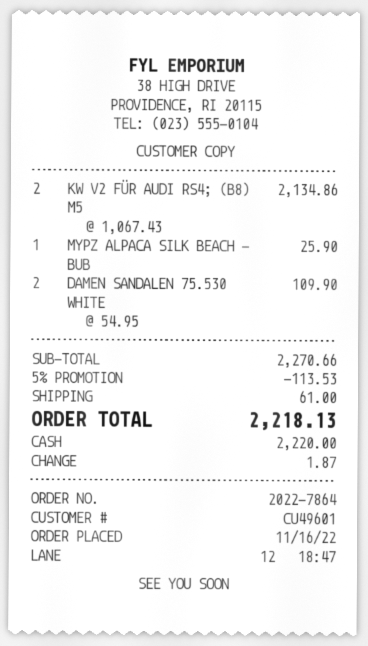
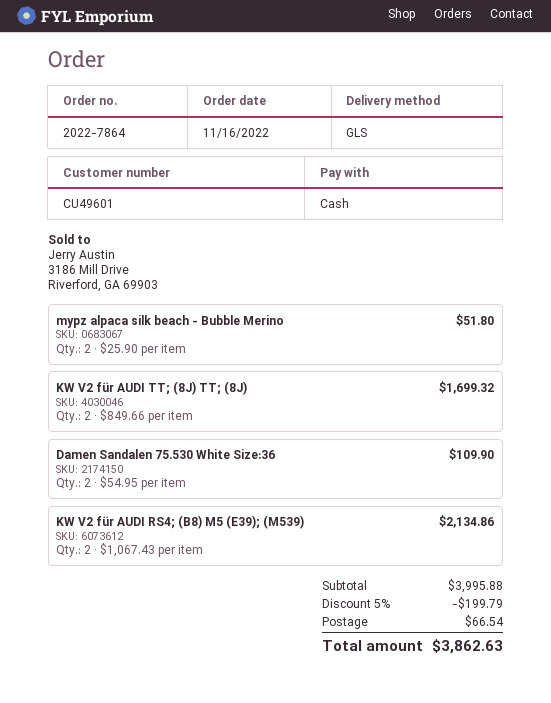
MYPZ ALPACA SILK BEACH - BUB: 1 x 25.90 = 25.90 -> 2 x 25.90 = 51.80
KW V2 für AUDI TT; (8J) TT; (8J): none -> 2 x 849.66 = 1699.32
subtotal: 2270.66 -> 3995.88
discount: 5% = 113.53 -> 5% = 199.79
shipping: 61.00 -> 66.54
total: 2218.13 -> 3862.63

